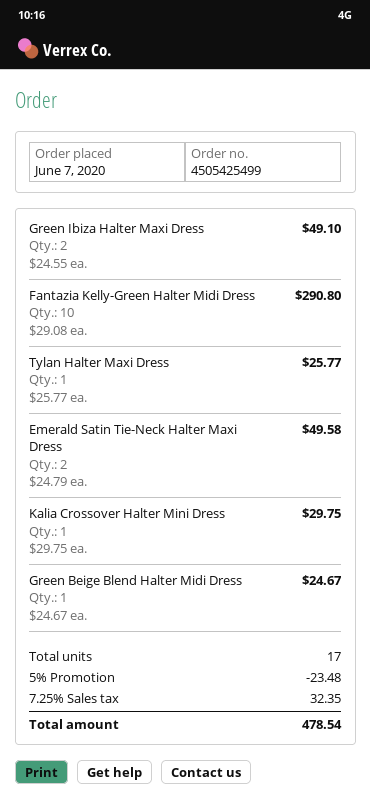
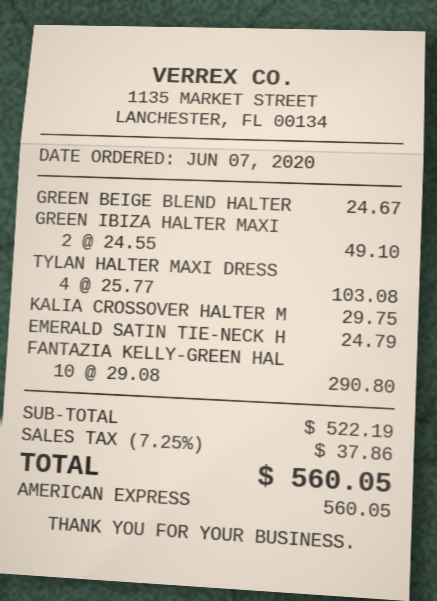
Tylan Halter Maxi Dress: 1 x 25.77 = 25.77 -> 4 x 25.77 = 103.08
Emerald Satin Tie-Neck Halter Maxi Dress: 2 x 24.79 = 49.58 -> 1 x 24.79 = 24.79
discount: 5% = 23.48 -> none
tax: 7.25% = 32.35 -> 7.25% = 37.86
total: 478.54 -> 560.05

